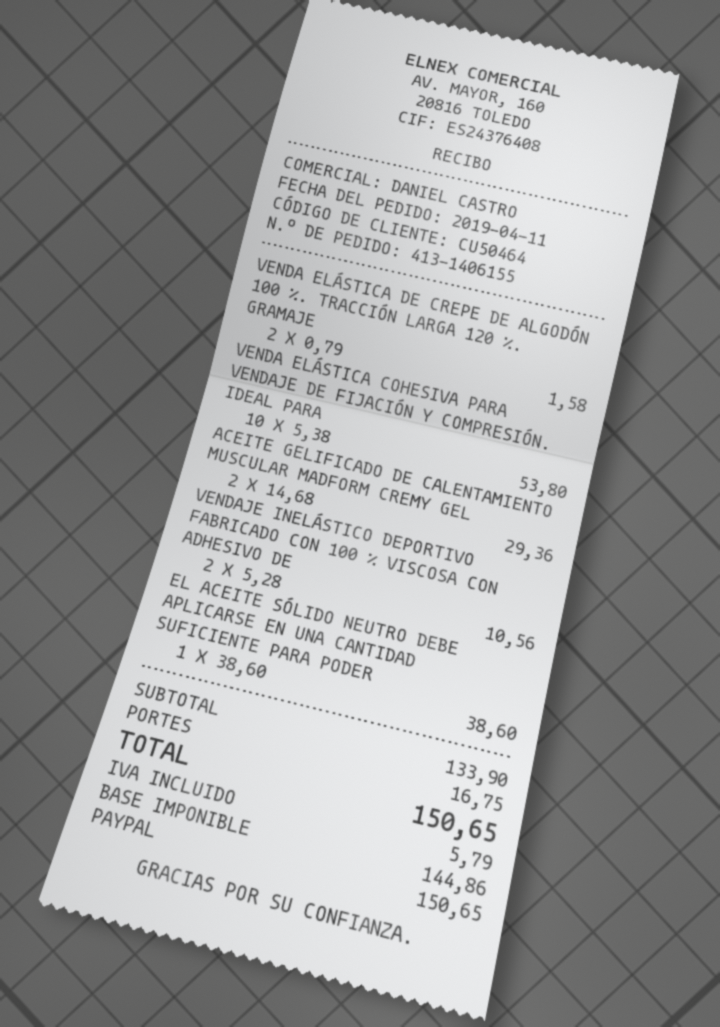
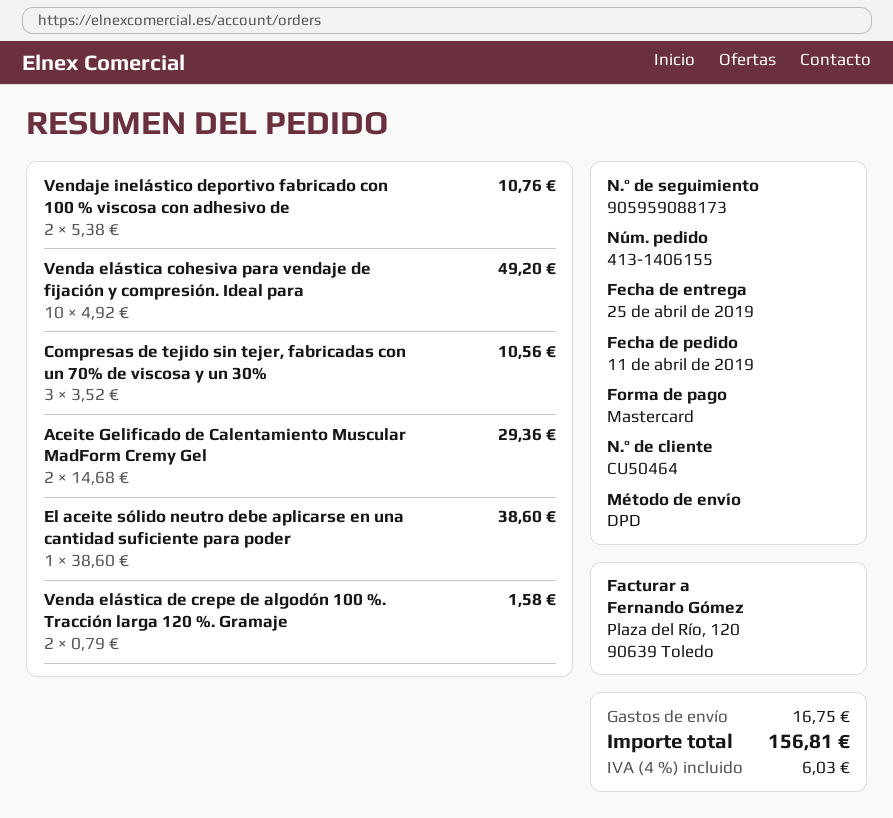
payment method: PayPal -> Mastercard
VENDA ELÁSTICA COHESIVA PARA VENDAJE DE FIJACIÓN Y COMPRESIÓN. IDEAL PARA: 10 x 5.38 = 53.80 -> 10 x 4.92 = 49.20
VENDAJE INELÁSTICO DEPORTIVO FABRICADO CON 100 % VISCOSA CON ADHESIVO DE: 2 x 5.28 = 10.56 -> 2 x 5.38 = 10.76
Compresas de tejido sin tejer, fabricadas con un 70% de viscosa y un 30%: none -> 3 x 3.52 = 10.56
tax: 5.79 -> 6.03
total: 150.65 -> 156.81

